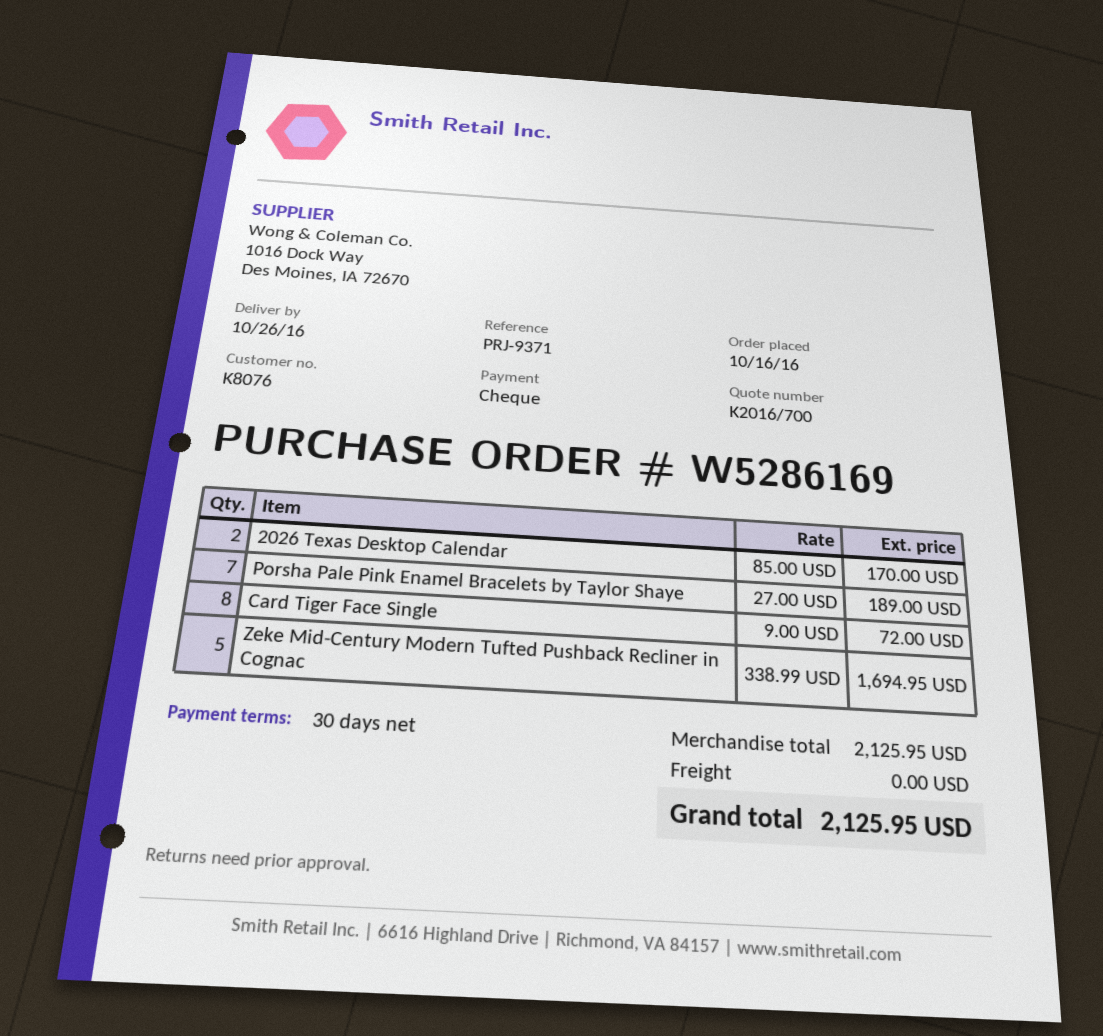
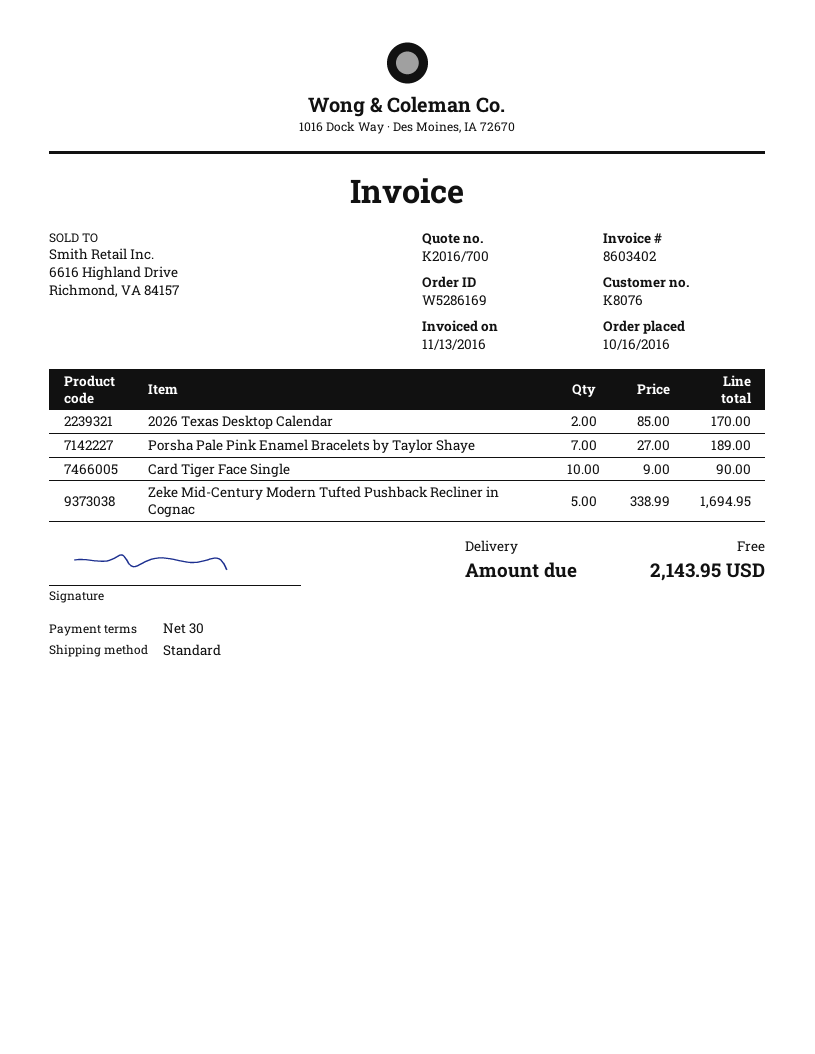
Card Tiger Face Single: 8 x 9.00 = 72.00 -> 10 x 9.00 = 90.00
total: 2125.95 -> 2143.95

